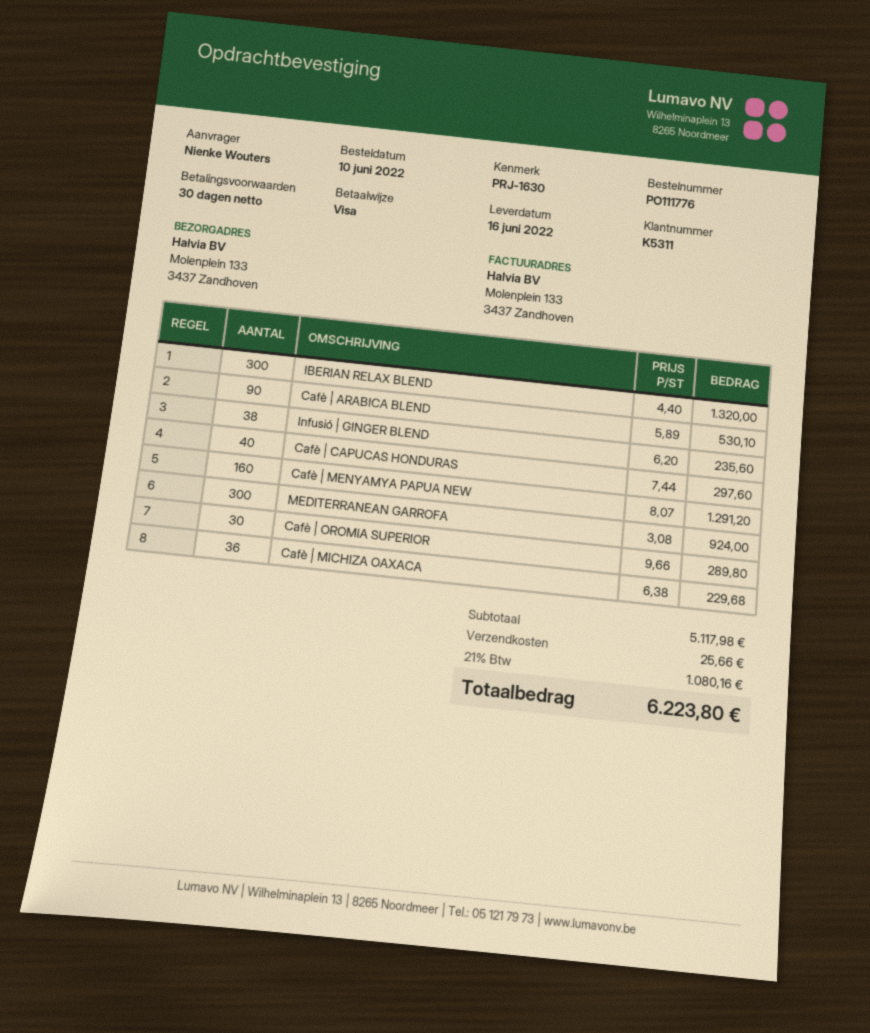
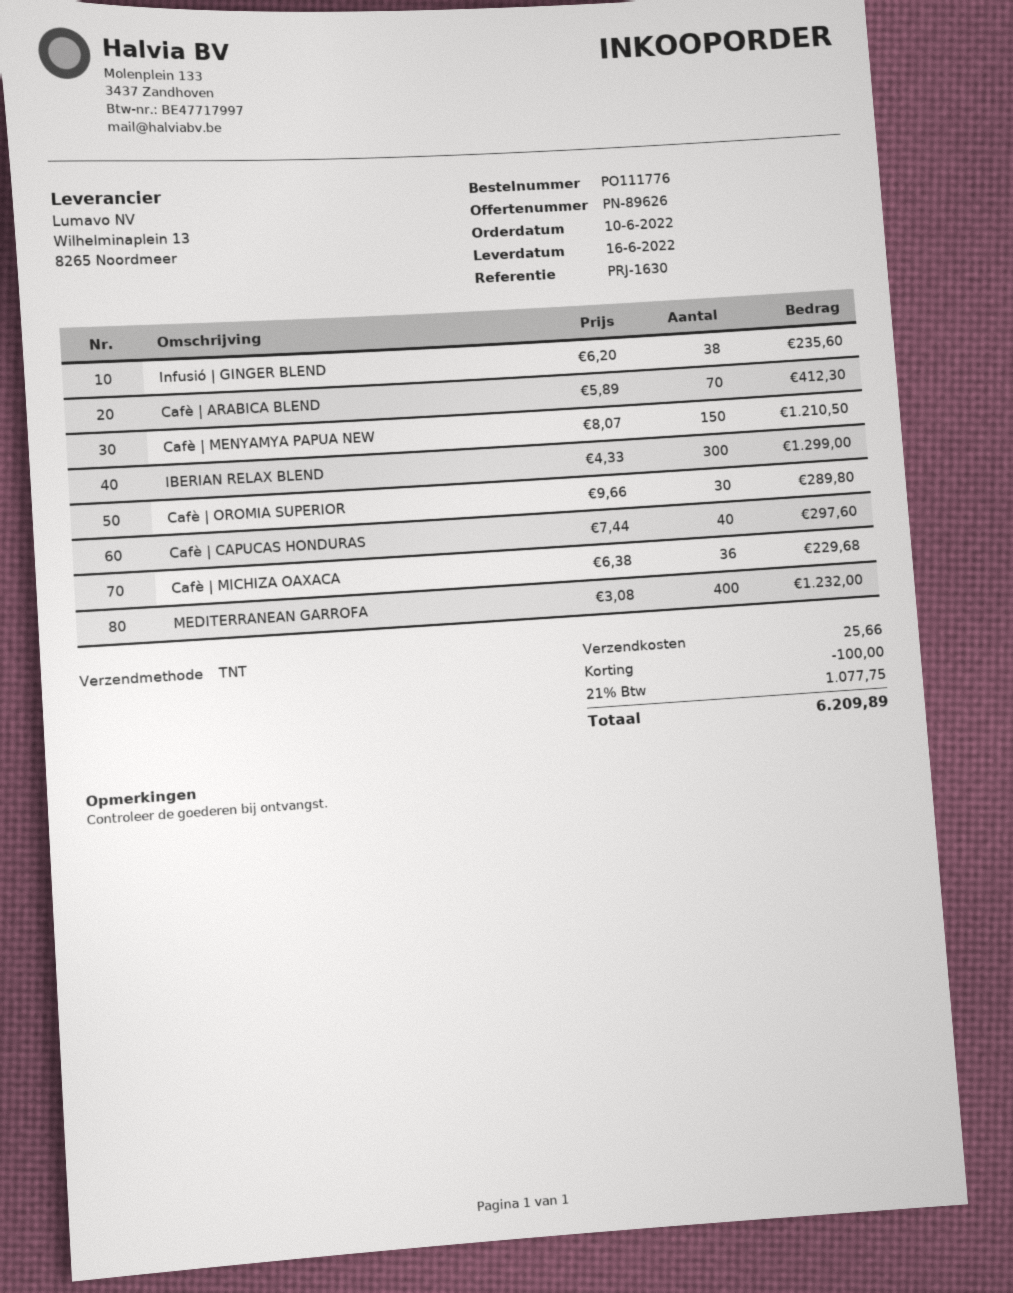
IBERIAN RELAX BLEND: 300 x 4.40 = 1320.00 -> 300 x 4.33 = 1299.00
Cafè | ARABICA BLEND: 90 x 5.89 = 530.10 -> 70 x 5.89 = 412.30
Cafè | MENYAMYA PAPUA NEW: 160 x 8.07 = 1291.20 -> 150 x 8.07 = 1210.50
MEDITERRANEAN GARROFA: 300 x 3.08 = 924.00 -> 400 x 3.08 = 1232.00
discount: none -> 100.00
tax: 21% = 1080.16 -> 21% = 1077.75
total: 6223.80 -> 6209.89

